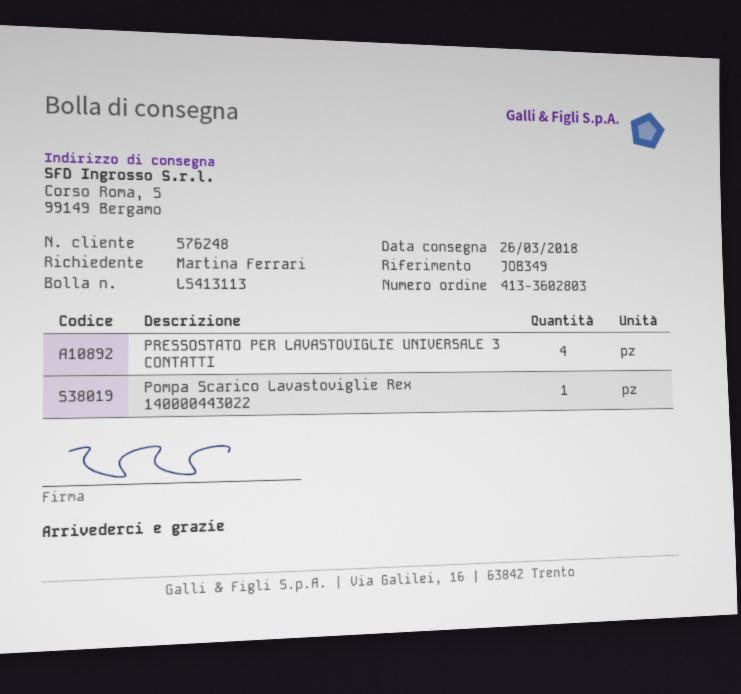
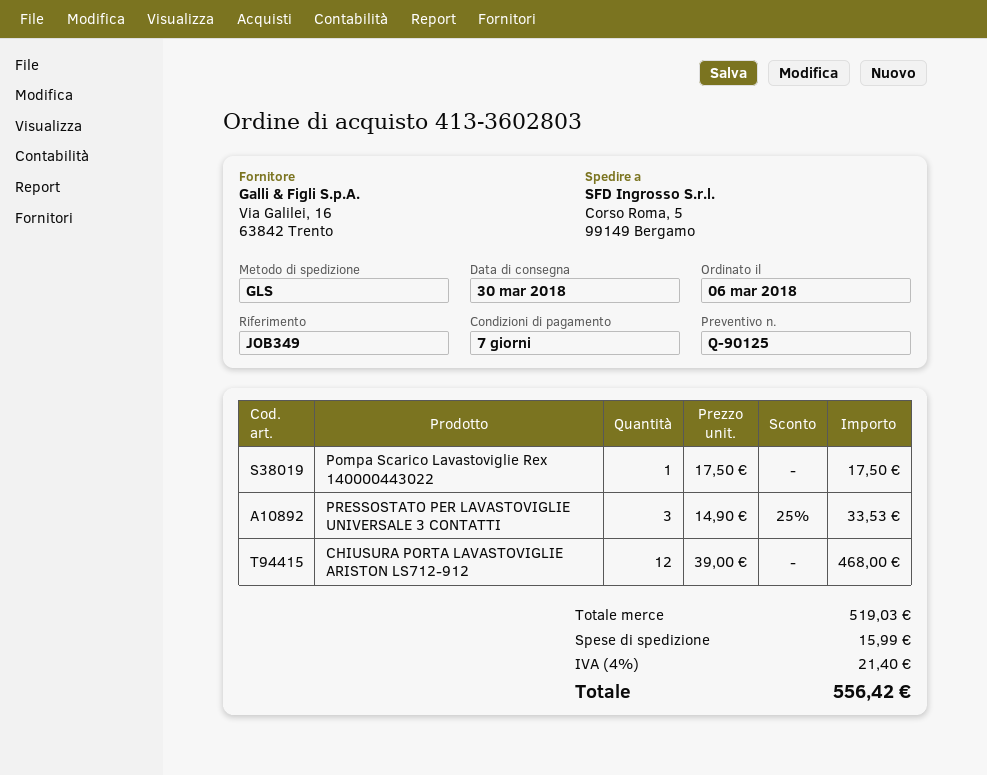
delivery date: 2018-03-26 -> 2018-03-30
PRESSOSTATO PER LAVASTOVIGLIE UNIVERSALE 3 CONTATTI: 4 -> 3
CHIUSURA PORTA LAVASTOVIGLIE ARISTON LS712-912: none -> 12

